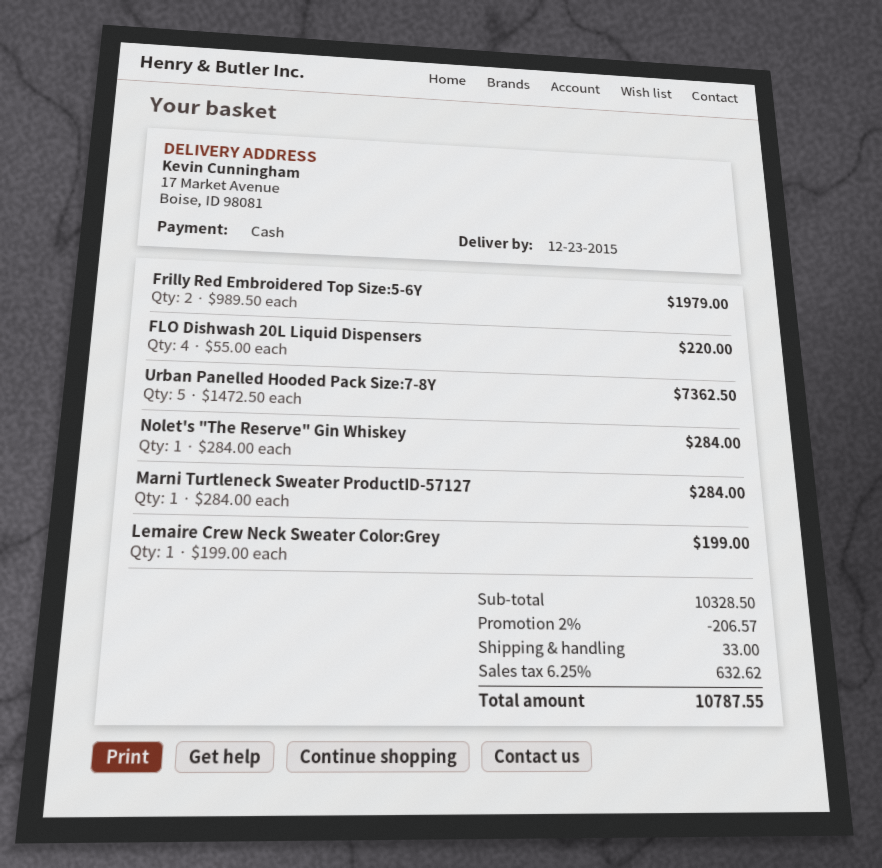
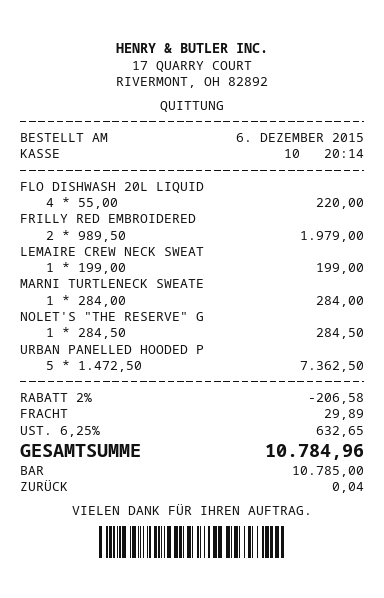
Nolet's "The Reserve" Gin Whiskey: 1 x 284.00 = 284.00 -> 1 x 284.50 = 284.50
discount: 2% = 206.57 -> 2% = 206.58
shipping: 33.00 -> 29.89
tax: 6.25% = 632.62 -> 6.25% = 632.65
total: 10787.55 -> 10784.96

